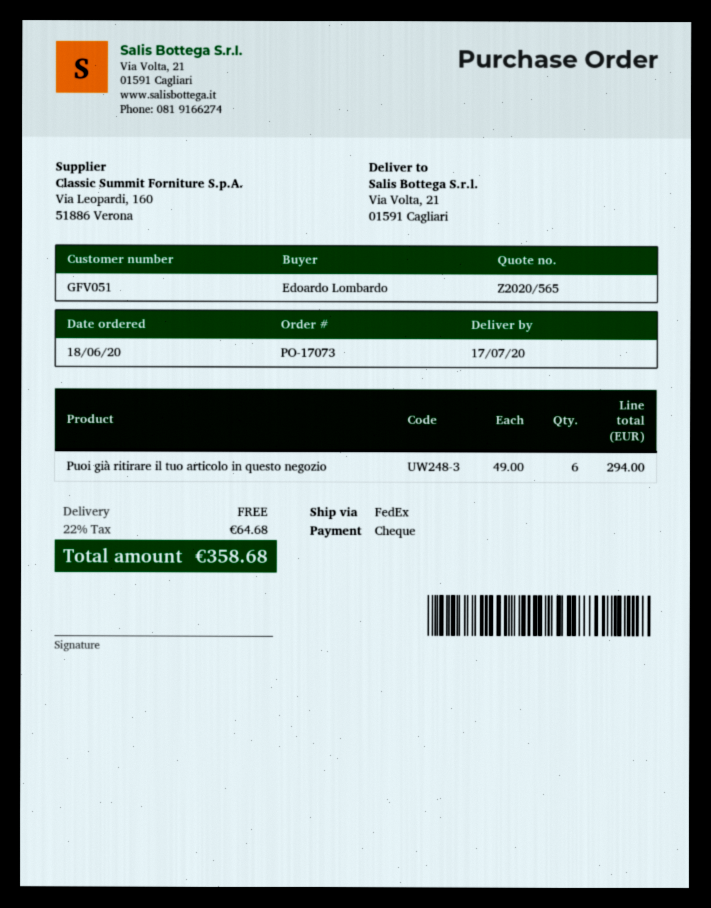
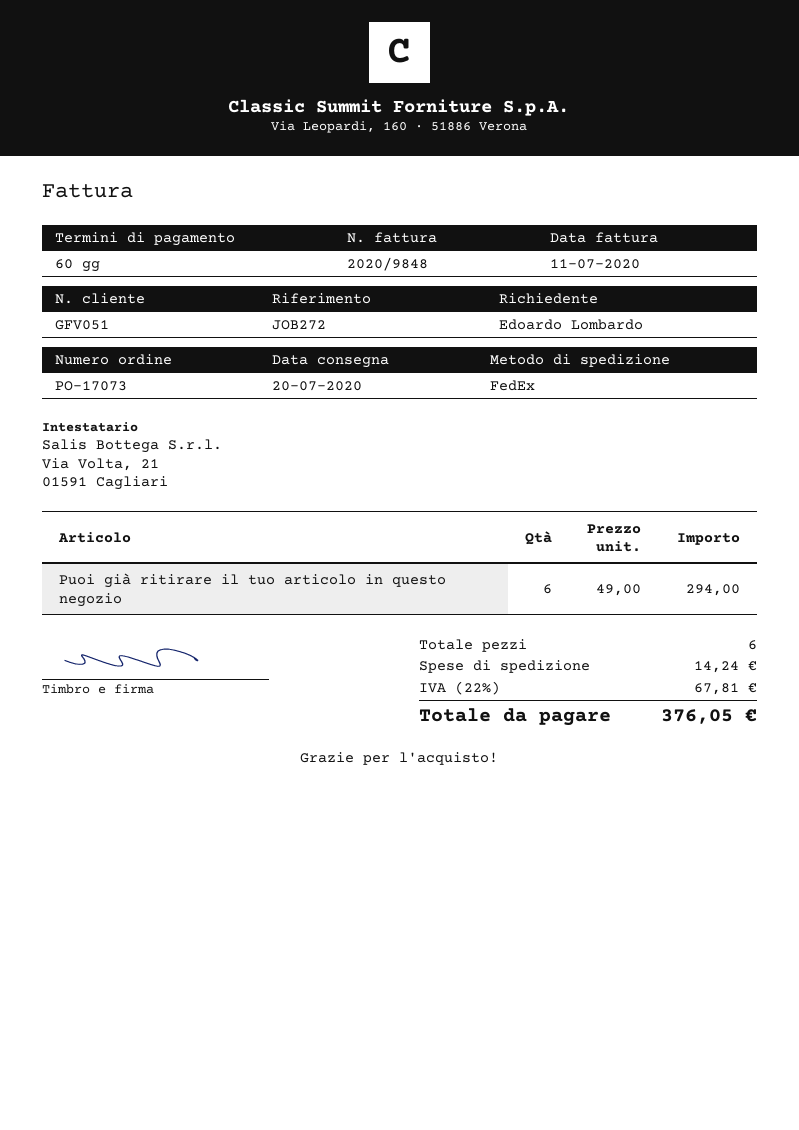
delivery date: 2020-07-17 -> 2020-07-20
shipping: 0.00 -> 14.24
tax: 22% = 64.68 -> 22% = 67.81
total: 358.68 -> 376.05

